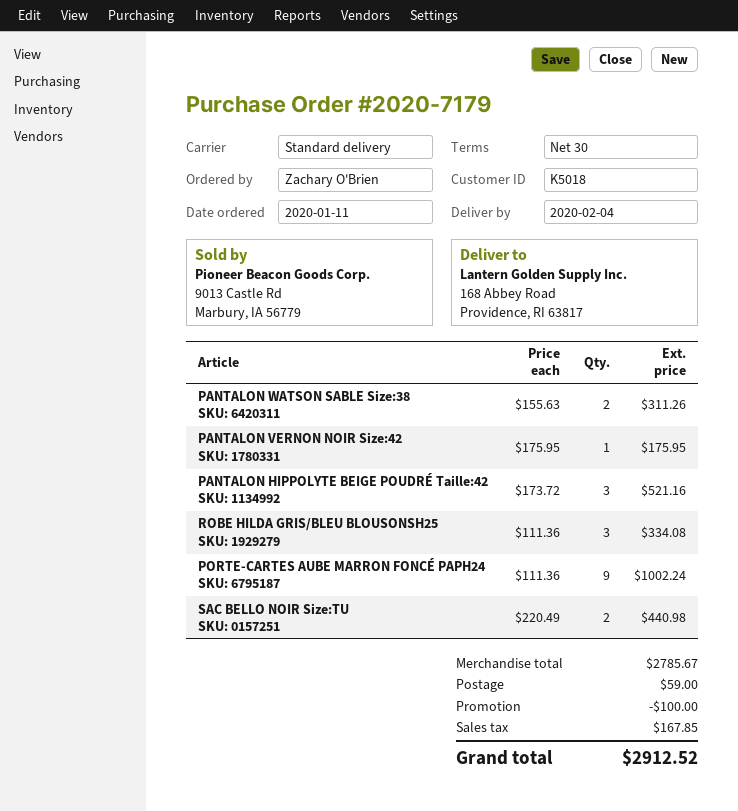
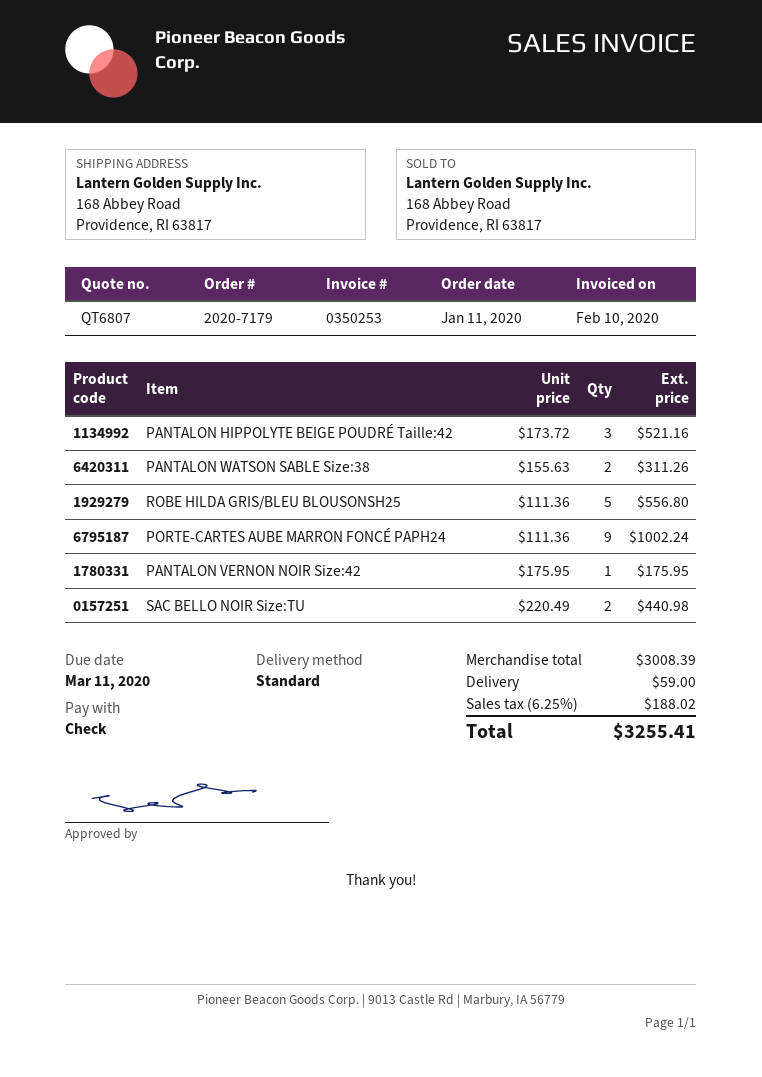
ROBE HILDA GRIS/BLEU BLOUSONSH25: 3 x 111.36 = 334.08 -> 5 x 111.36 = 556.80
subtotal: 2785.67 -> 3008.39
discount: 100.00 -> none
tax: 167.85 -> 188.02
total: 2912.52 -> 3255.41

